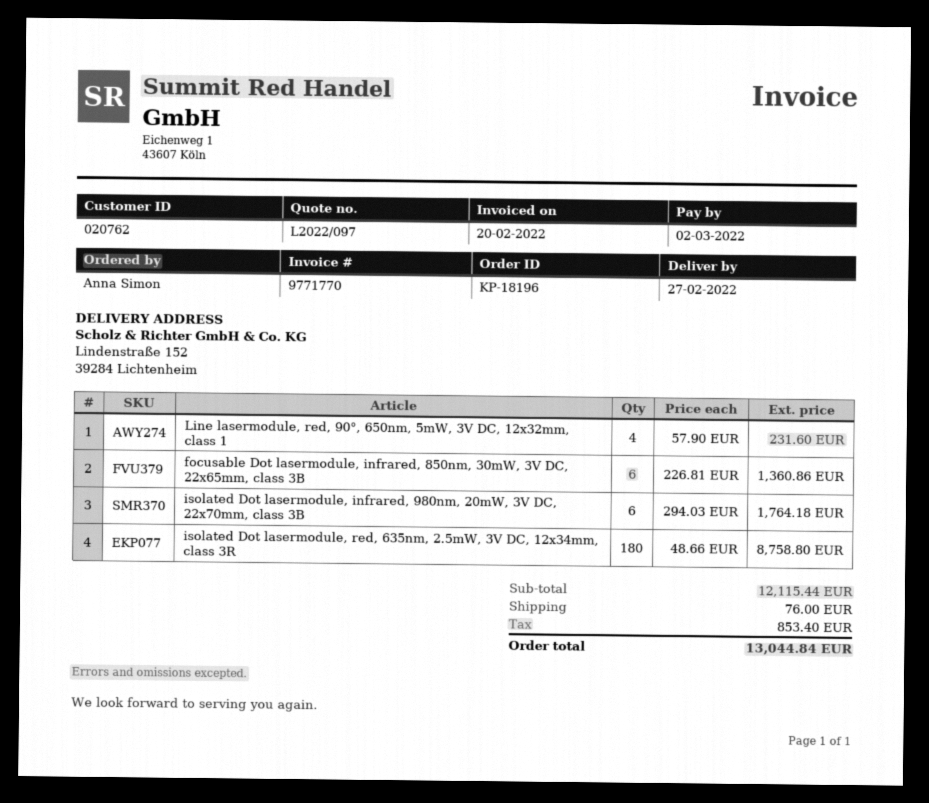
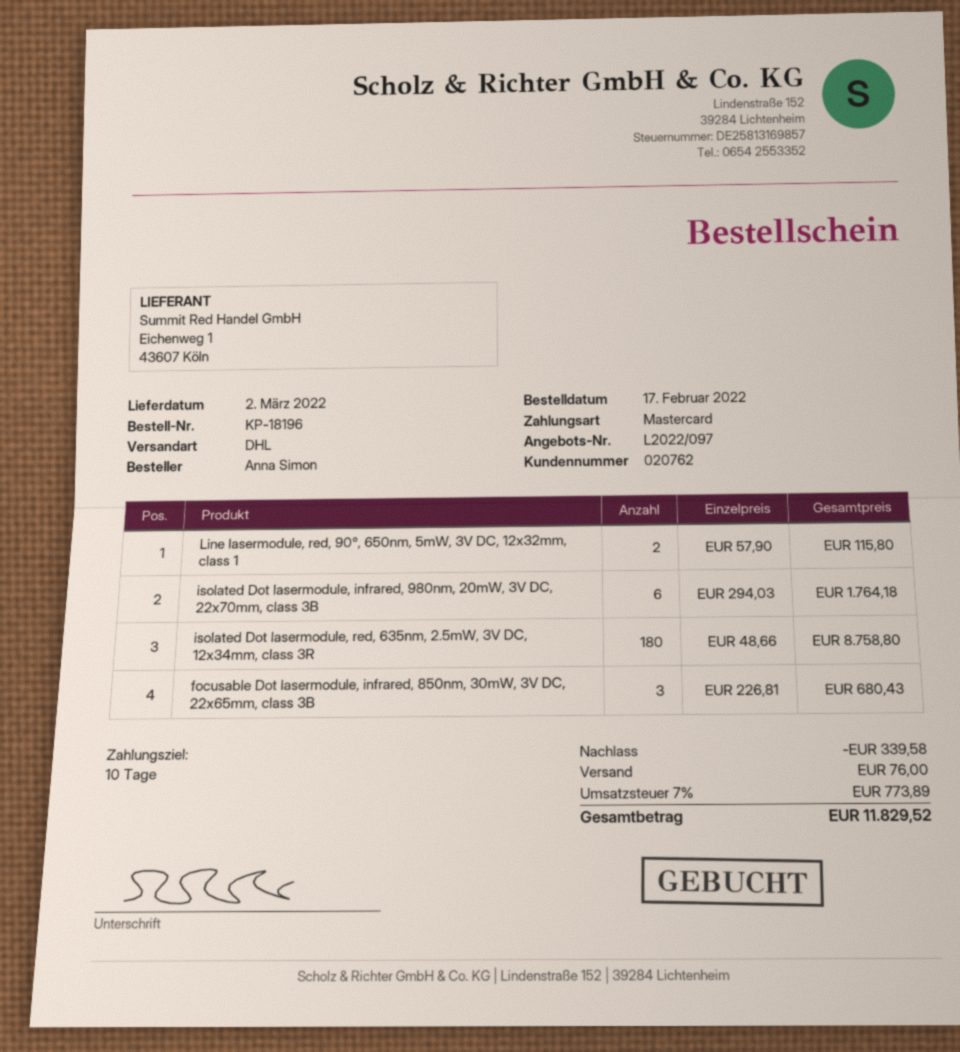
delivery date: 2022-02-27 -> 2022-03-02
Line lasermodule, red, 90°, 650nm, 5mW, 3V DC, 12x32mm, class 1: 4 x 57.90 = 231.60 -> 2 x 57.90 = 115.80
focusable Dot lasermodule, infrared, 850nm, 30mW, 3V DC, 22x65mm, class 3B: 6 x 226.81 = 1360.86 -> 3 x 226.81 = 680.43
discount: none -> 339.58
tax: 853.40 -> 773.89
total: 13044.84 -> 11829.52

